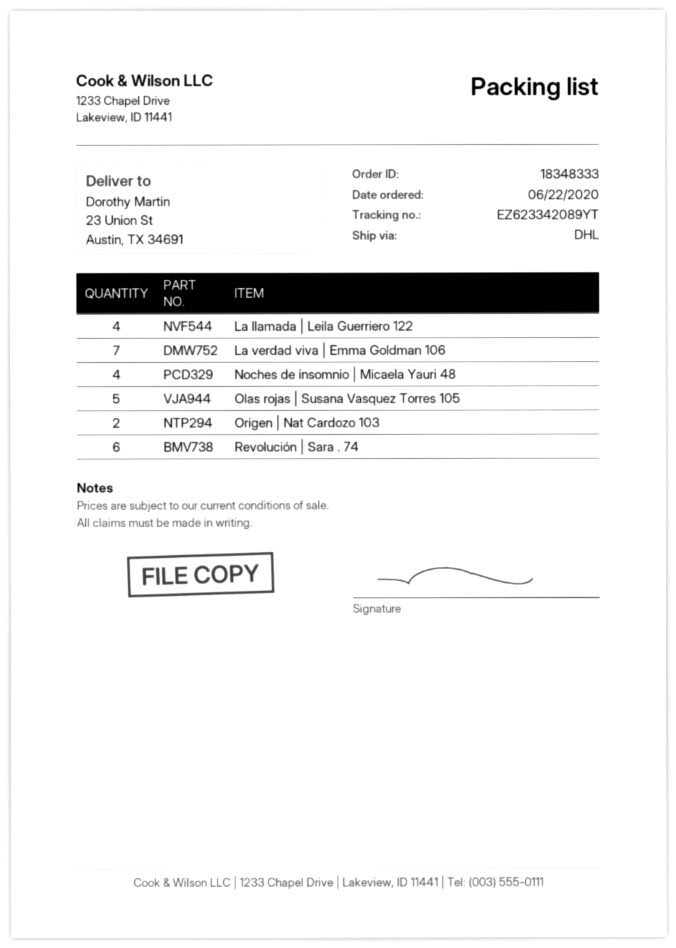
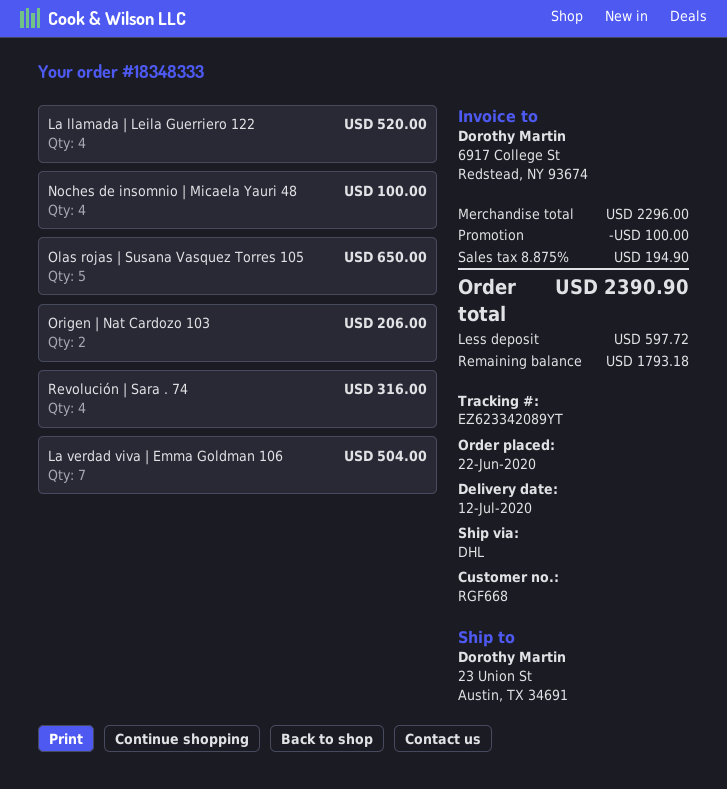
Revolución | Sara . 74: 6 -> 4

